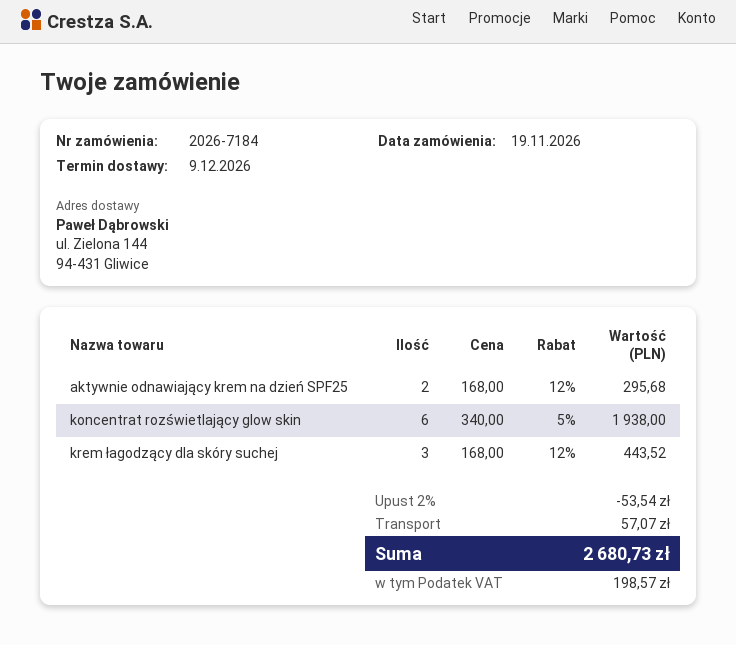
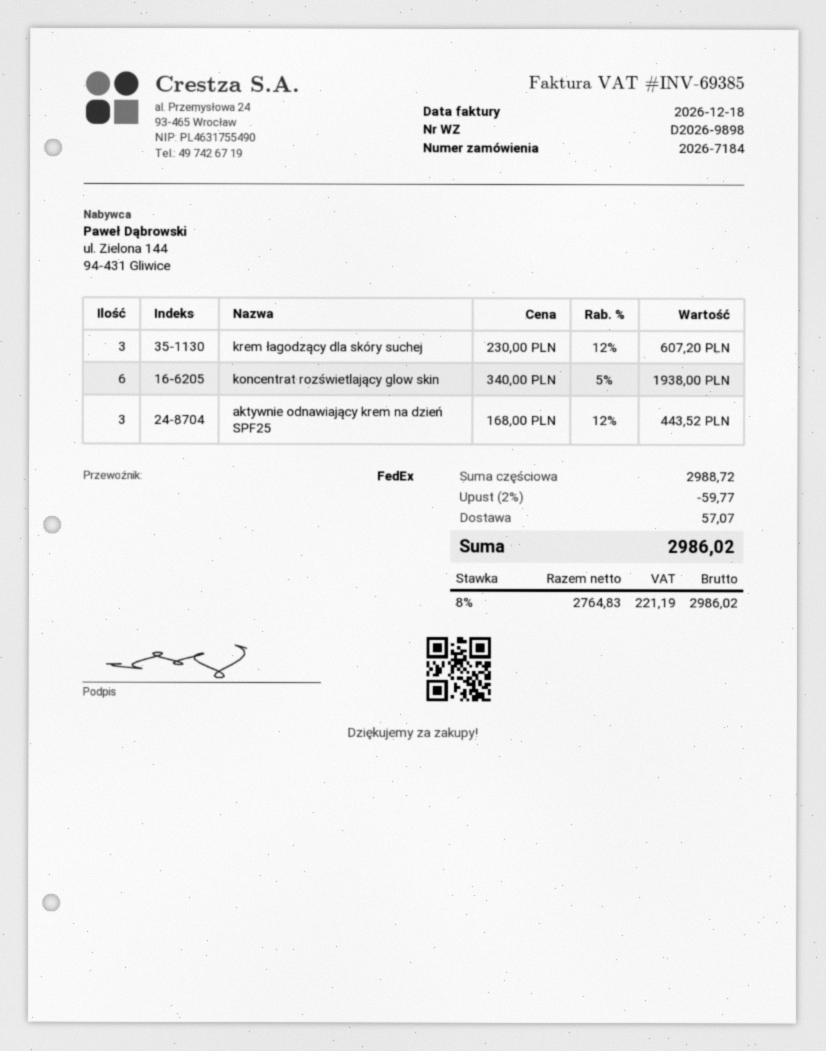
aktywnie odnawiający krem na dzień SPF25: 2 x 168.00 - 12% = 295.68 -> 3 x 168.00 - 12% = 443.52
krem łagodzący dla skóry suchej: 3 x 168.00 - 12% = 443.52 -> 3 x 230.00 - 12% = 607.20
discount: 2% = 53.54 -> 2% = 59.77
tax: 198.57 -> 221.19
total: 2680.73 -> 2986.02

